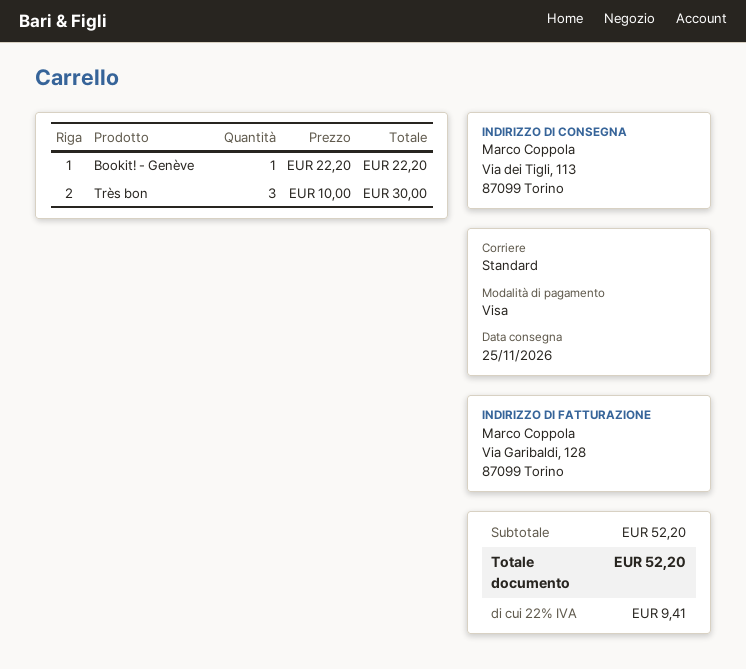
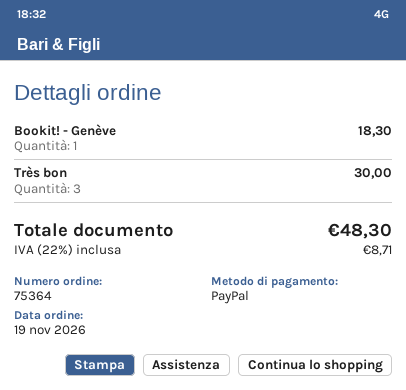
payment method: Visa -> PayPal
Bookit! - Genève: 1 for 22.20 -> 1 for 18.30
tax: 22% = 9.41 -> 22% = 8.71
total: 52.20 -> 48.30

